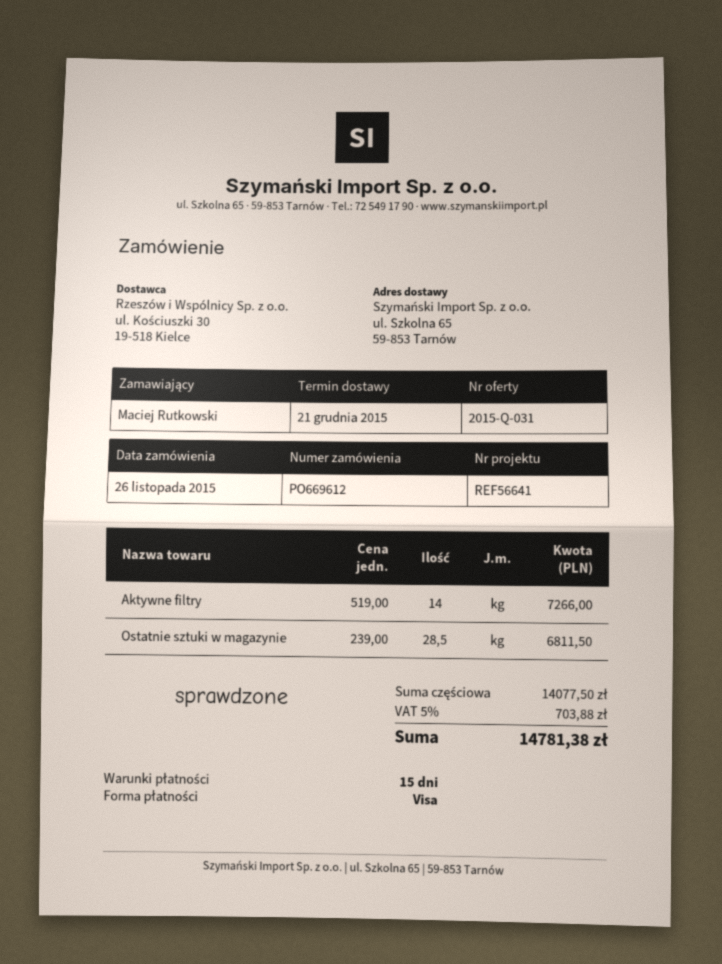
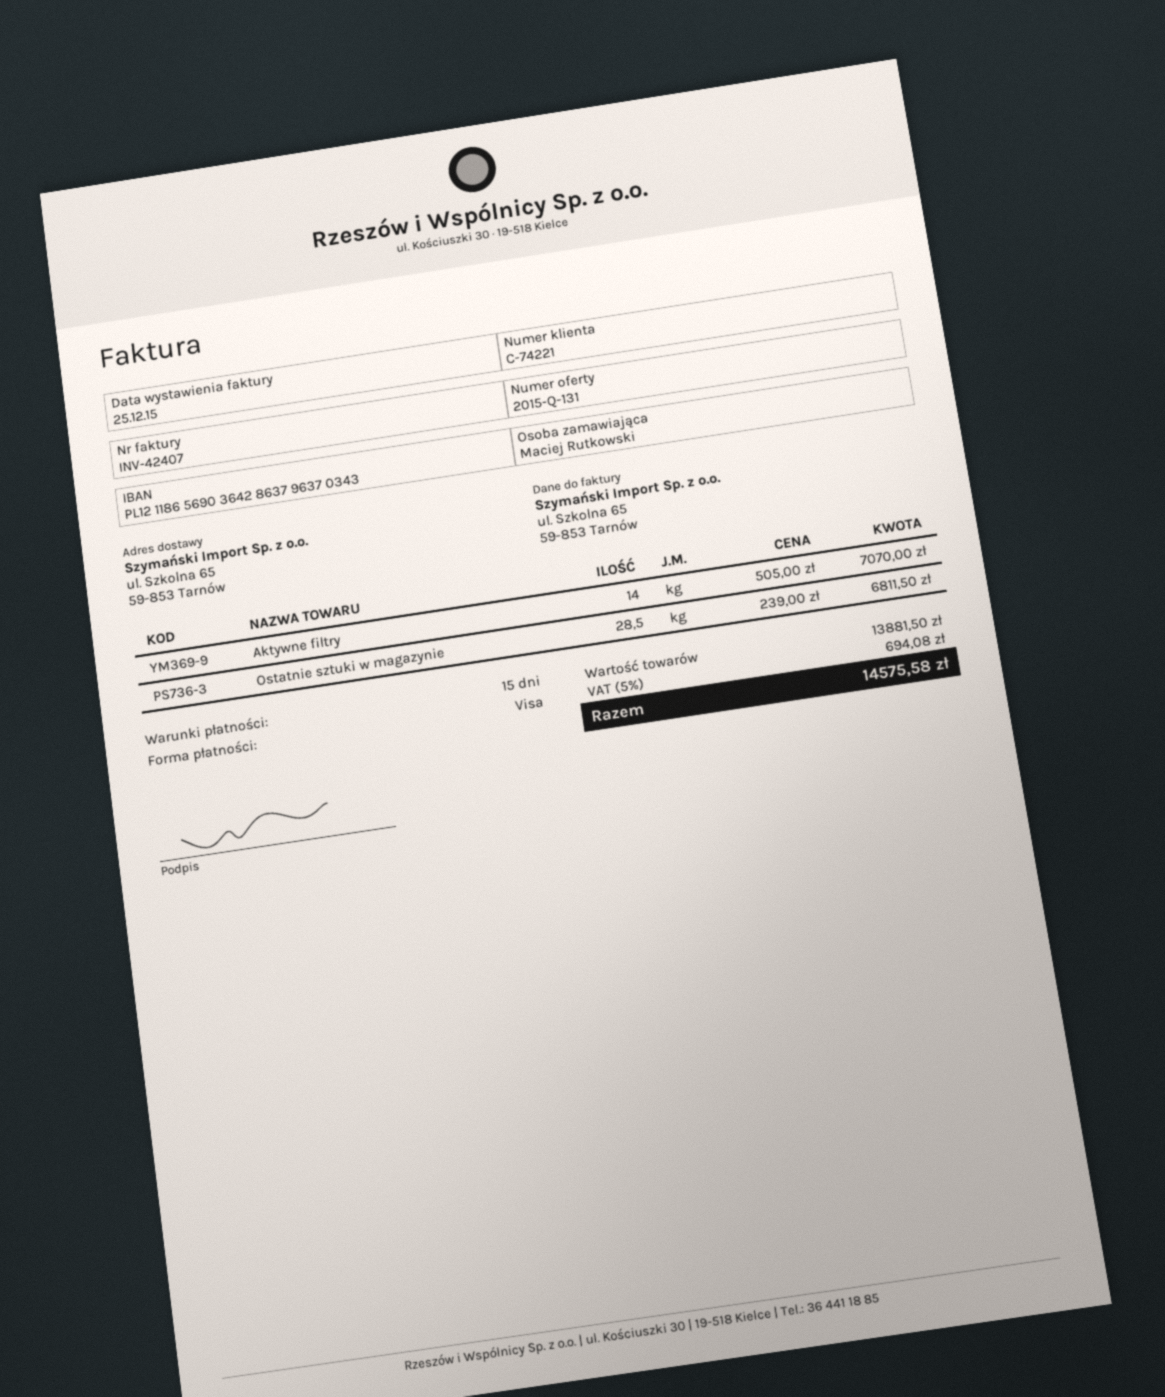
quote number: 2015-Q-031 -> 2015-Q-131
Aktywne filtry: 14 x 519.00 = 7266.00 -> 14 x 505.00 = 7070.00
subtotal: 14077.50 -> 13881.50
tax: 5% = 703.88 -> 5% = 694.08
total: 14781.38 -> 14575.58

